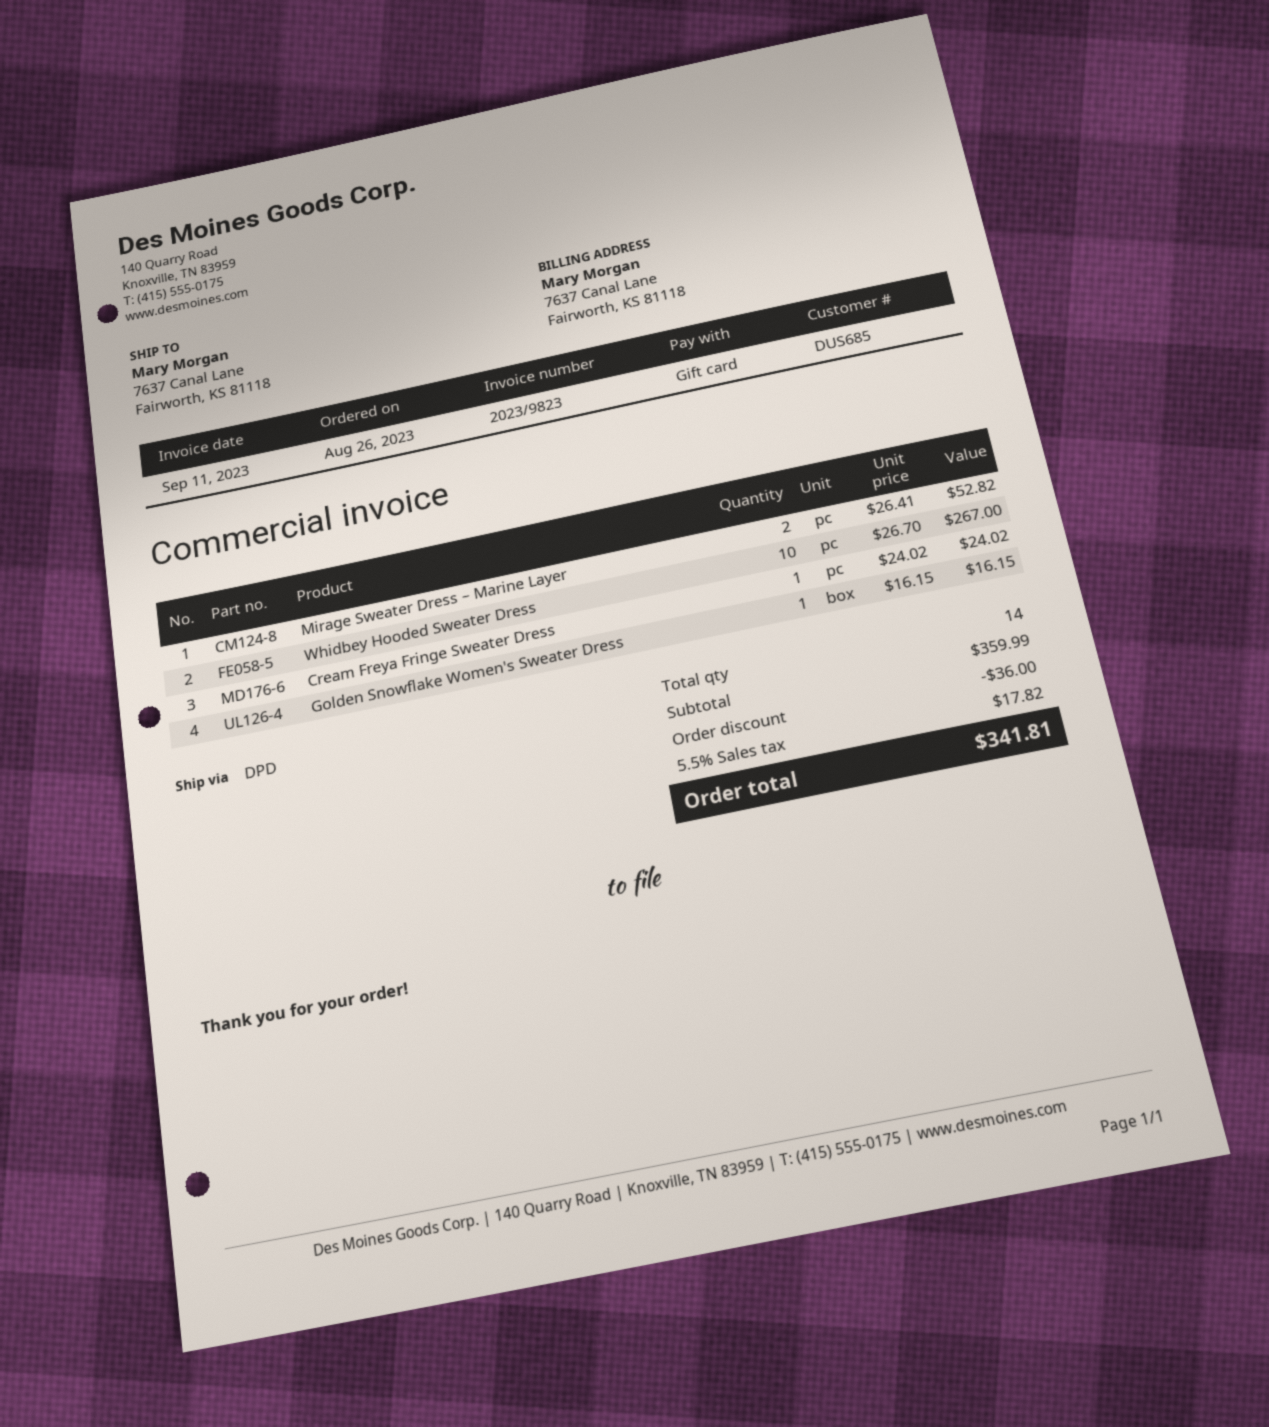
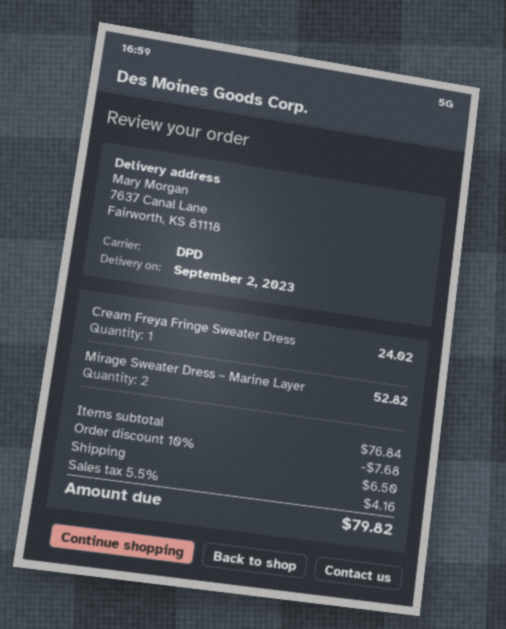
Whidbey Hooded Sweater Dress: 10 for 267.00 -> none
Golden Snowflake Women's Sweater Dress: 1 for 16.15 -> none
subtotal: 359.99 -> 76.84
discount: 36.00 -> 7.68
shipping: none -> 6.50
tax: 5.5% = 17.82 -> 5.5% = 4.16
total: 341.81 -> 79.82

